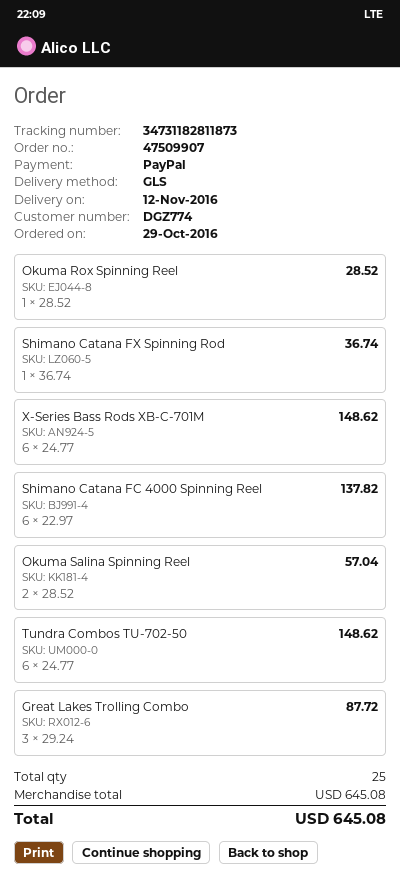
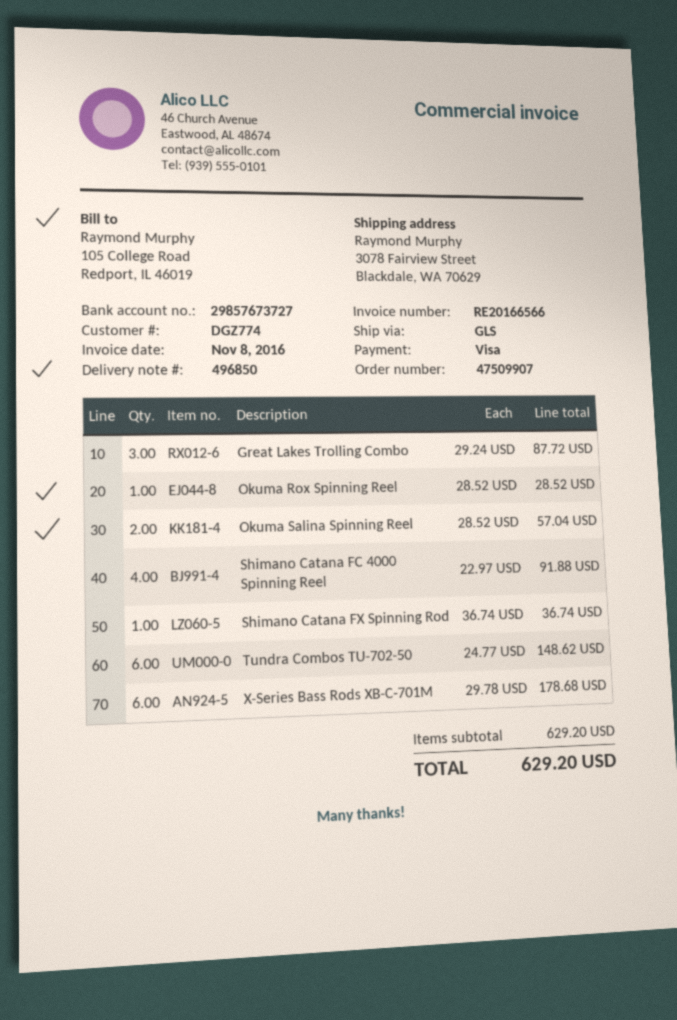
payment method: PayPal -> Visa
X-Series Bass Rods XB-C-701M: 6 x 24.77 = 148.62 -> 6 x 29.78 = 178.68
Shimano Catana FC 4000 Spinning Reel: 6 x 22.97 = 137.82 -> 4 x 22.97 = 91.88
subtotal: 645.08 -> 629.20
total: 645.08 -> 629.20

